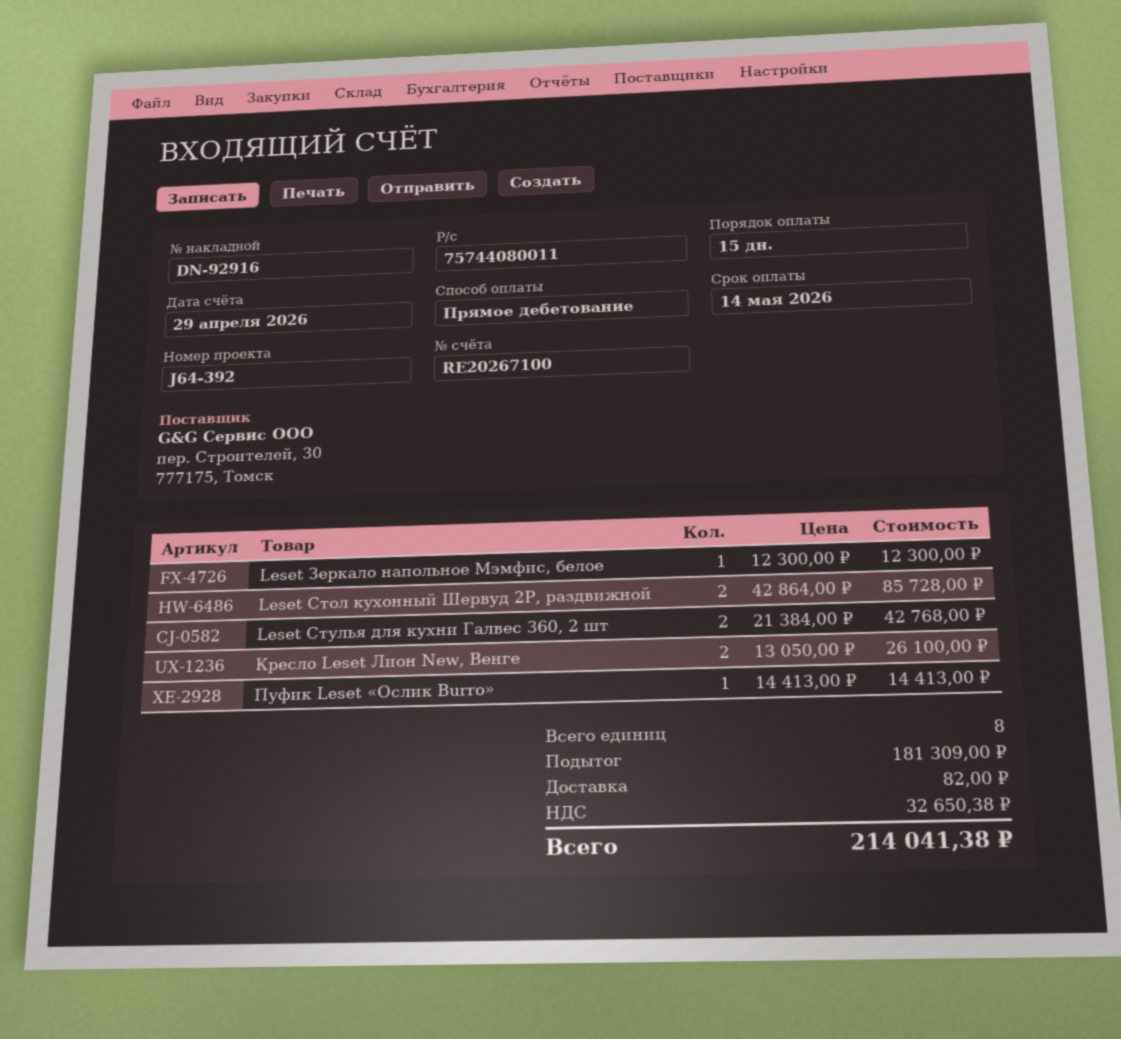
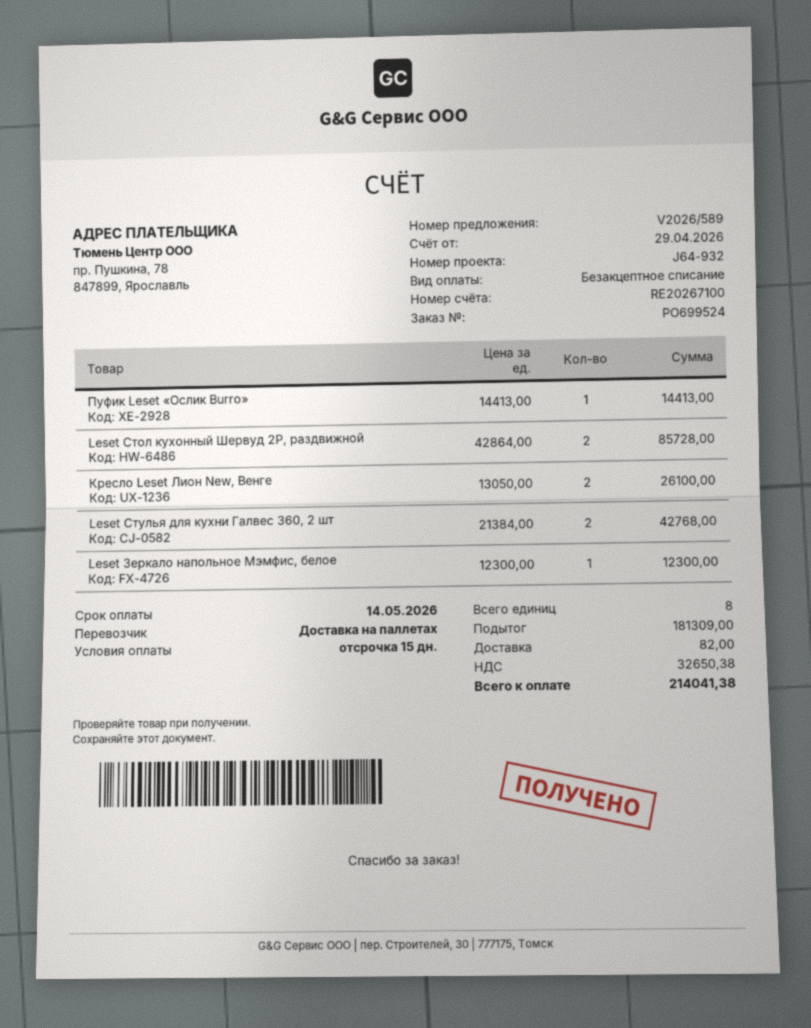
reference: J64-392 -> J64-932

